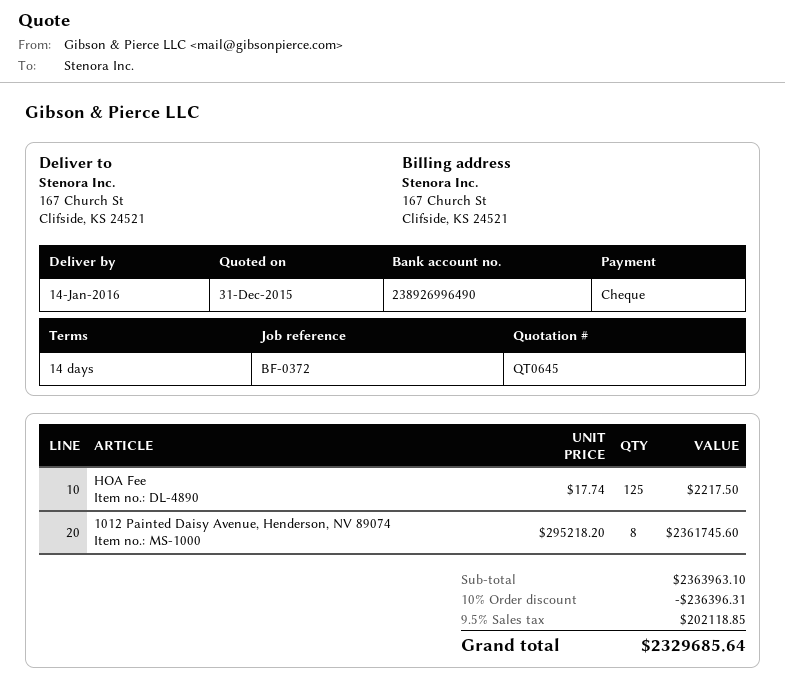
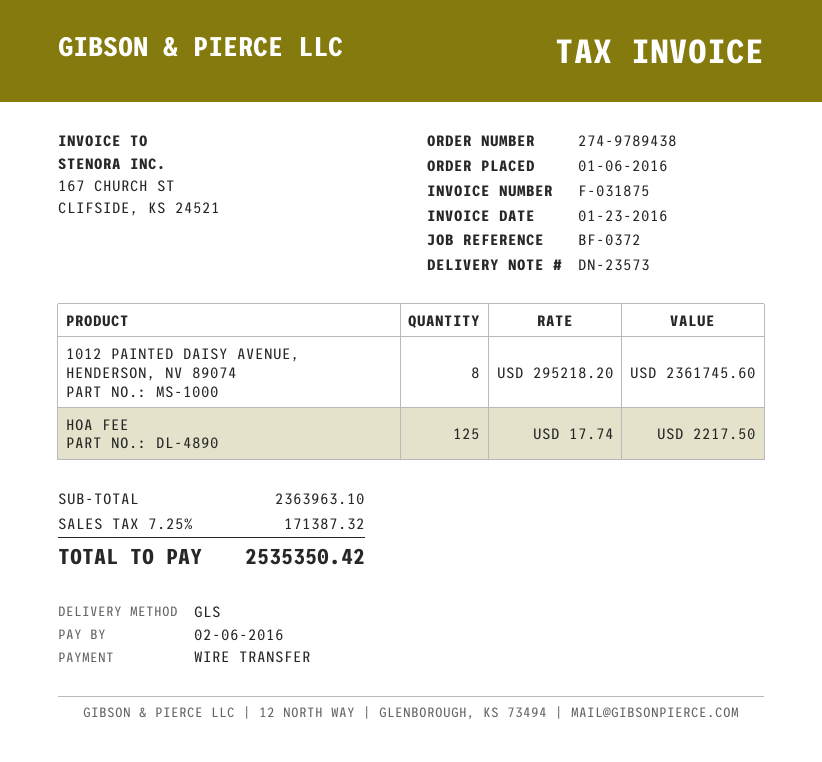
payment method: cheque -> bank transfer
discount: 10% = 236396.31 -> none
tax: 9.5% = 202118.85 -> 7.25% = 171387.32
total: 2329685.64 -> 2535350.42

